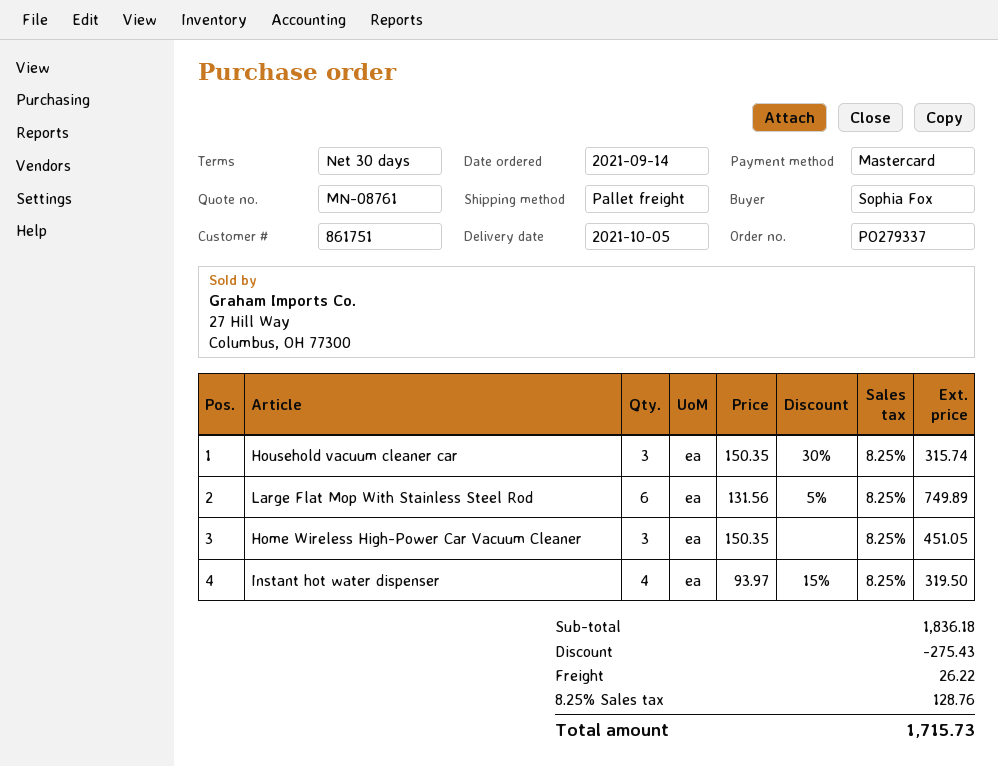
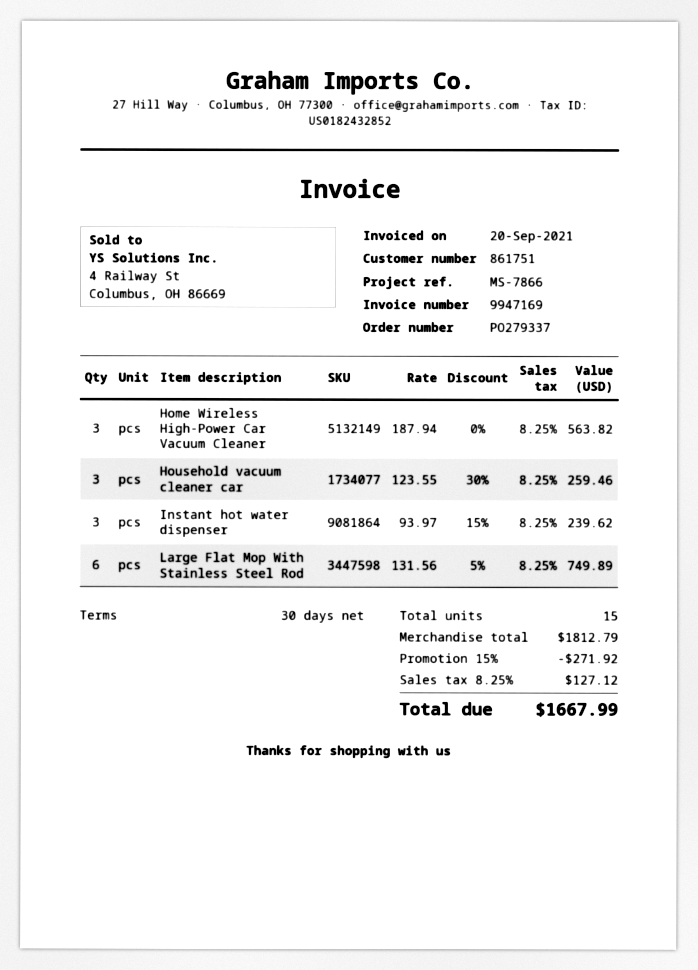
Household vacuum cleaner car: 3 x 150.35 - 30% = 315.74 -> 3 x 123.55 - 30% = 259.46
Home Wireless High-Power Car Vacuum Cleaner: 3 x 150.35 = 451.05 -> 3 x 187.94 = 563.82
Instant hot water dispenser: 4 x 93.97 - 15% = 319.50 -> 3 x 93.97 - 15% = 239.62
subtotal: 1836.18 -> 1812.79
discount: 275.43 -> 271.92
shipping: 26.22 -> none
tax: 8.25% = 128.76 -> 8.25% = 127.12
total: 1715.73 -> 1667.99

